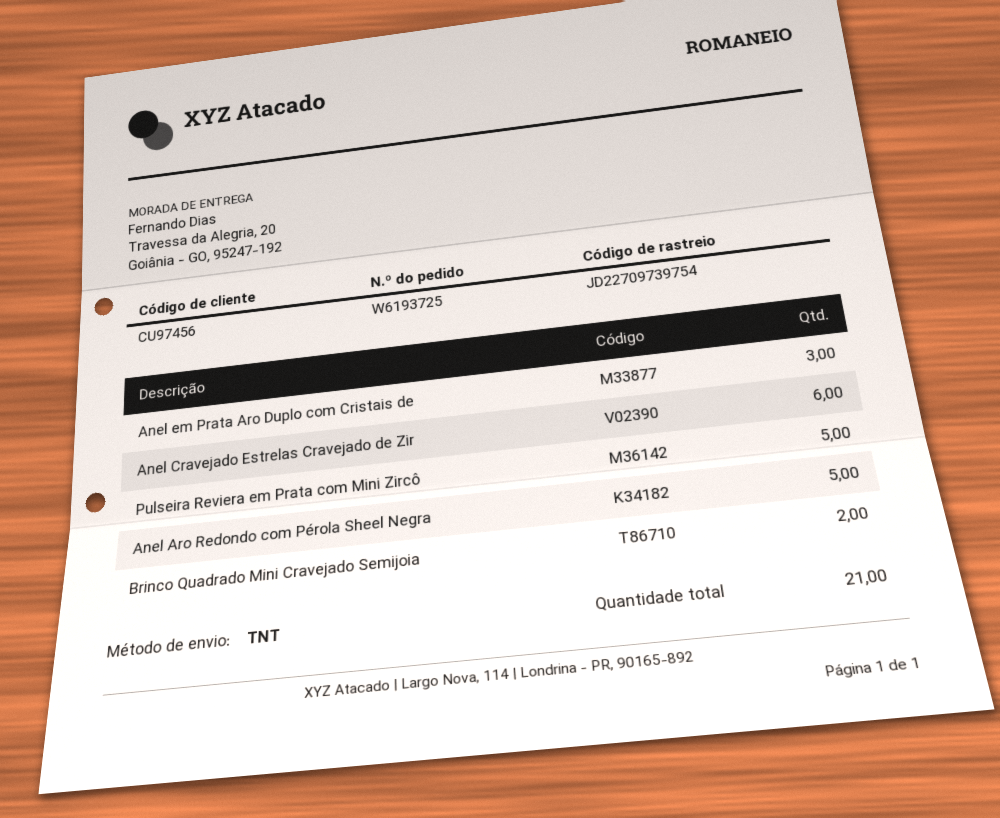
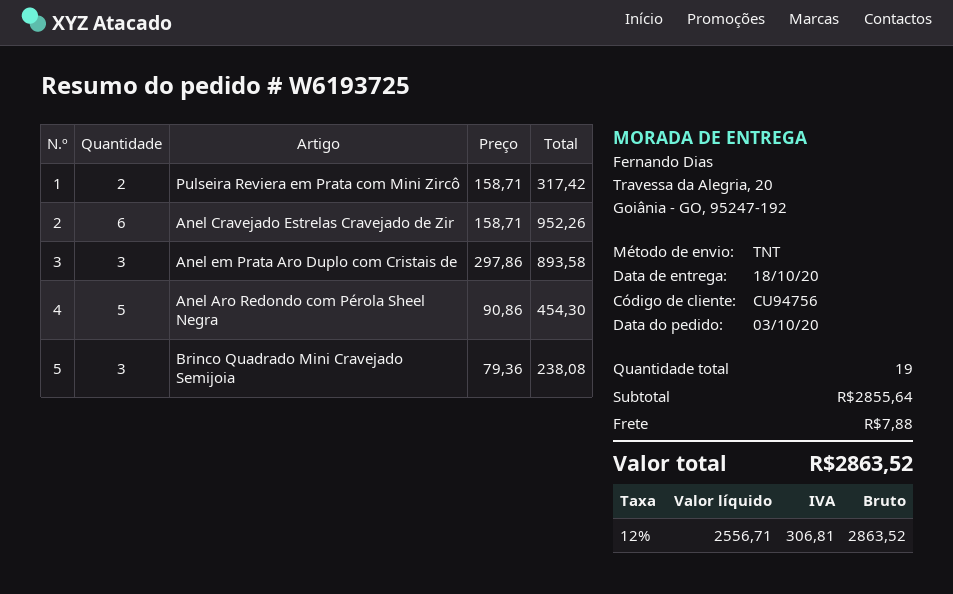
customer number: CU97456 -> CU94756
Pulseira Reviera em Prata com Mini Zircô: 5 -> 2
Brinco Quadrado Mini Cravejado Semijoia: 2 -> 3
total quantity: 21 -> 19

